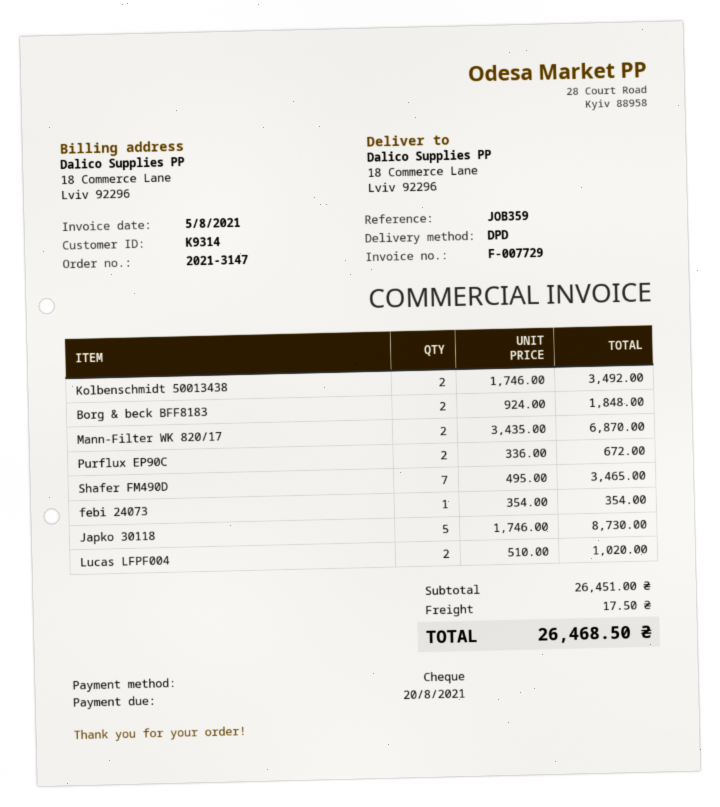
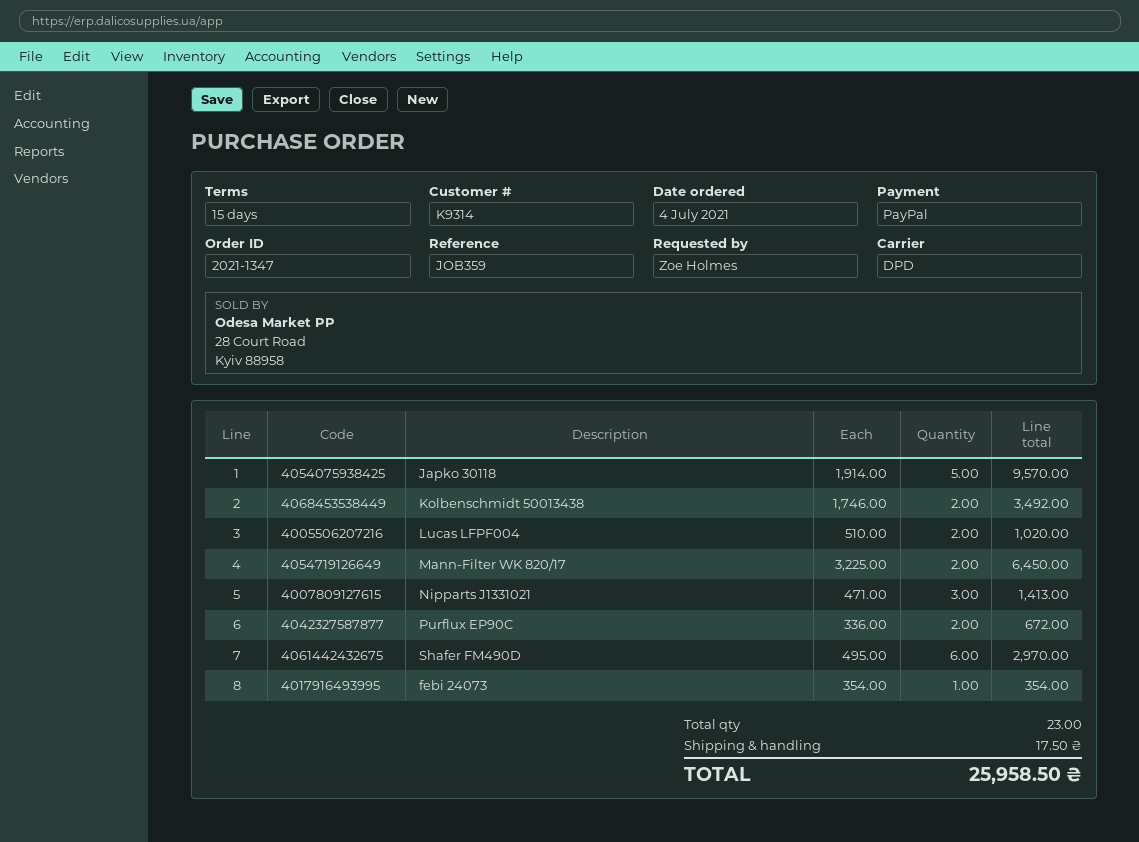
order number: 2021-3147 -> 2021-1347
payment method: cheque -> PayPal
Borg & beck BFF8183: 2 x 924.00 = 1848.00 -> none
Mann-Filter WK 820/17: 2 x 3435.00 = 6870.00 -> 2 x 3225.00 = 6450.00
Shafer FM490D: 7 x 495.00 = 3465.00 -> 6 x 495.00 = 2970.00
Japko 30118: 5 x 1746.00 = 8730.00 -> 5 x 1914.00 = 9570.00
Nipparts J1331021: none -> 3 x 471.00 = 1413.00
total: 26468.50 -> 25958.50

